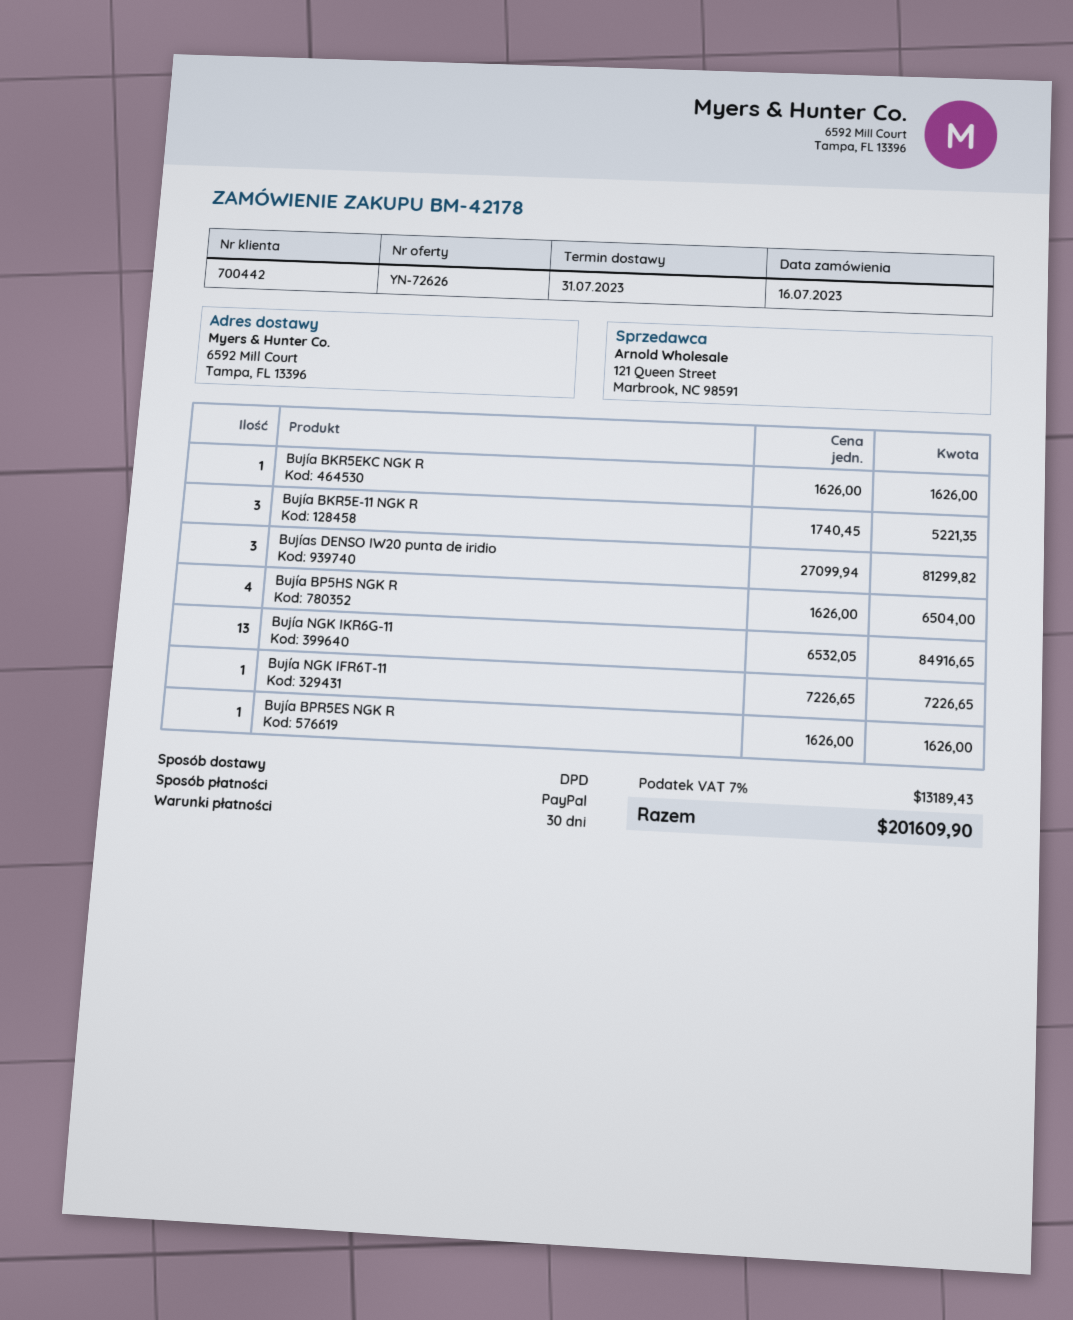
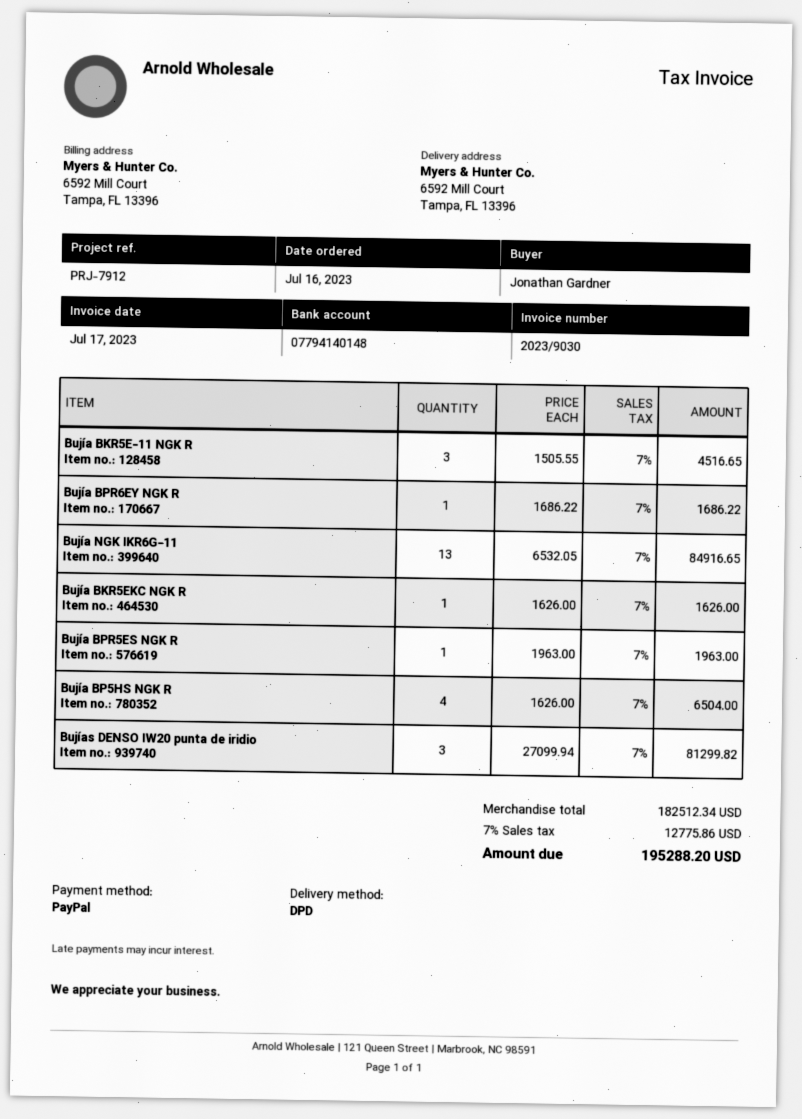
Bujía BKR5E-11 NGK R: 3 x 1740.45 = 5221.35 -> 3 x 1505.55 = 4516.65
Bujía NGK IFR6T-11: 1 x 7226.65 = 7226.65 -> none
Bujía BPR5ES NGK R: 1 x 1626.00 = 1626.00 -> 1 x 1963.00 = 1963.00
Bujía BPR6EY NGK R: none -> 1 x 1686.22 = 1686.22
tax: 7% = 13189.43 -> 7% = 12775.86
total: 201609.90 -> 195288.20

